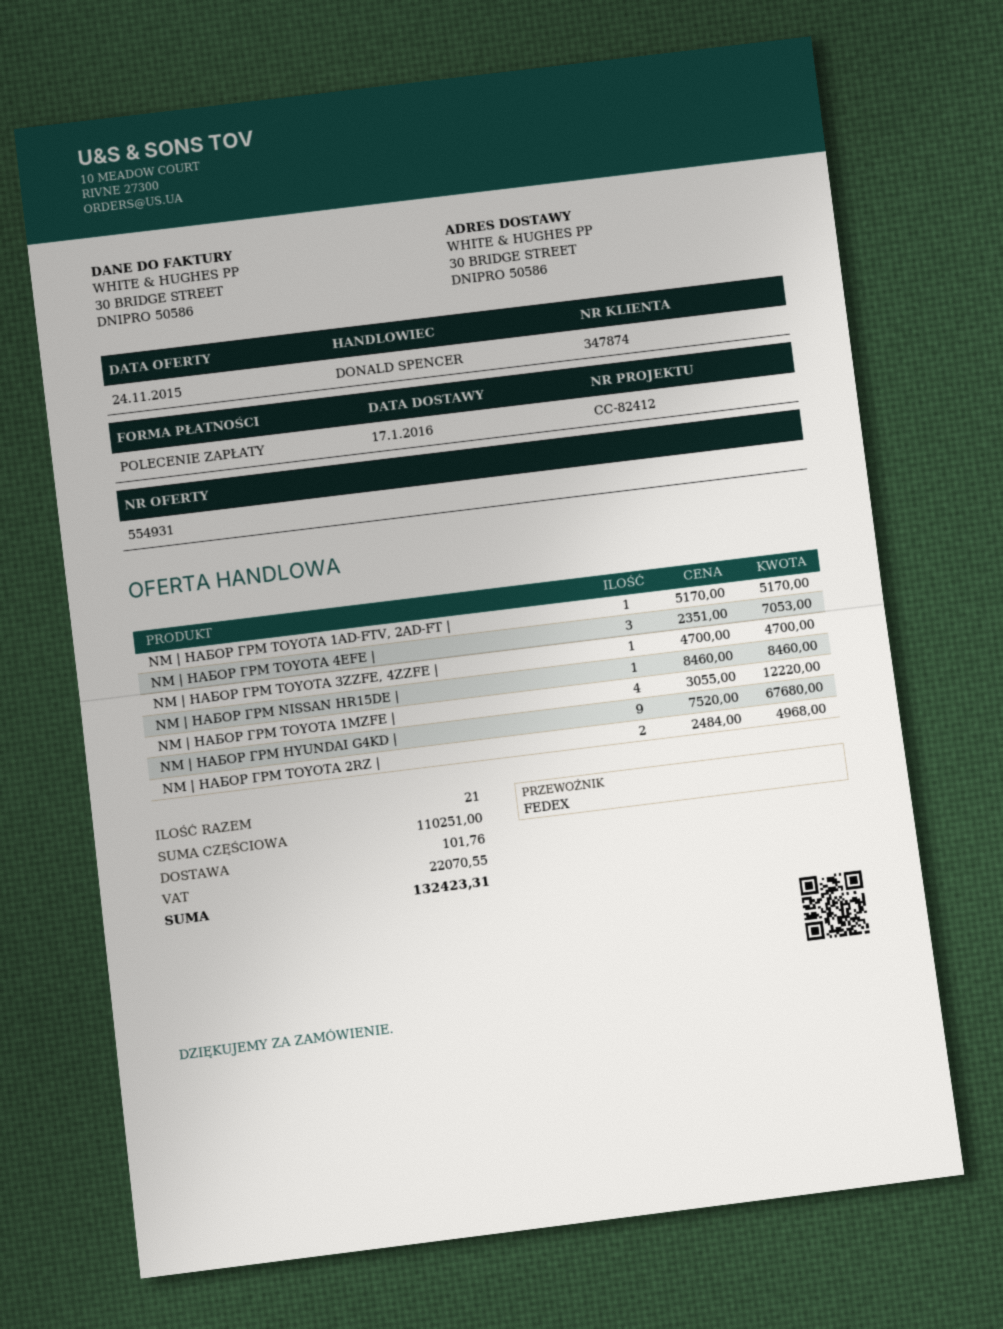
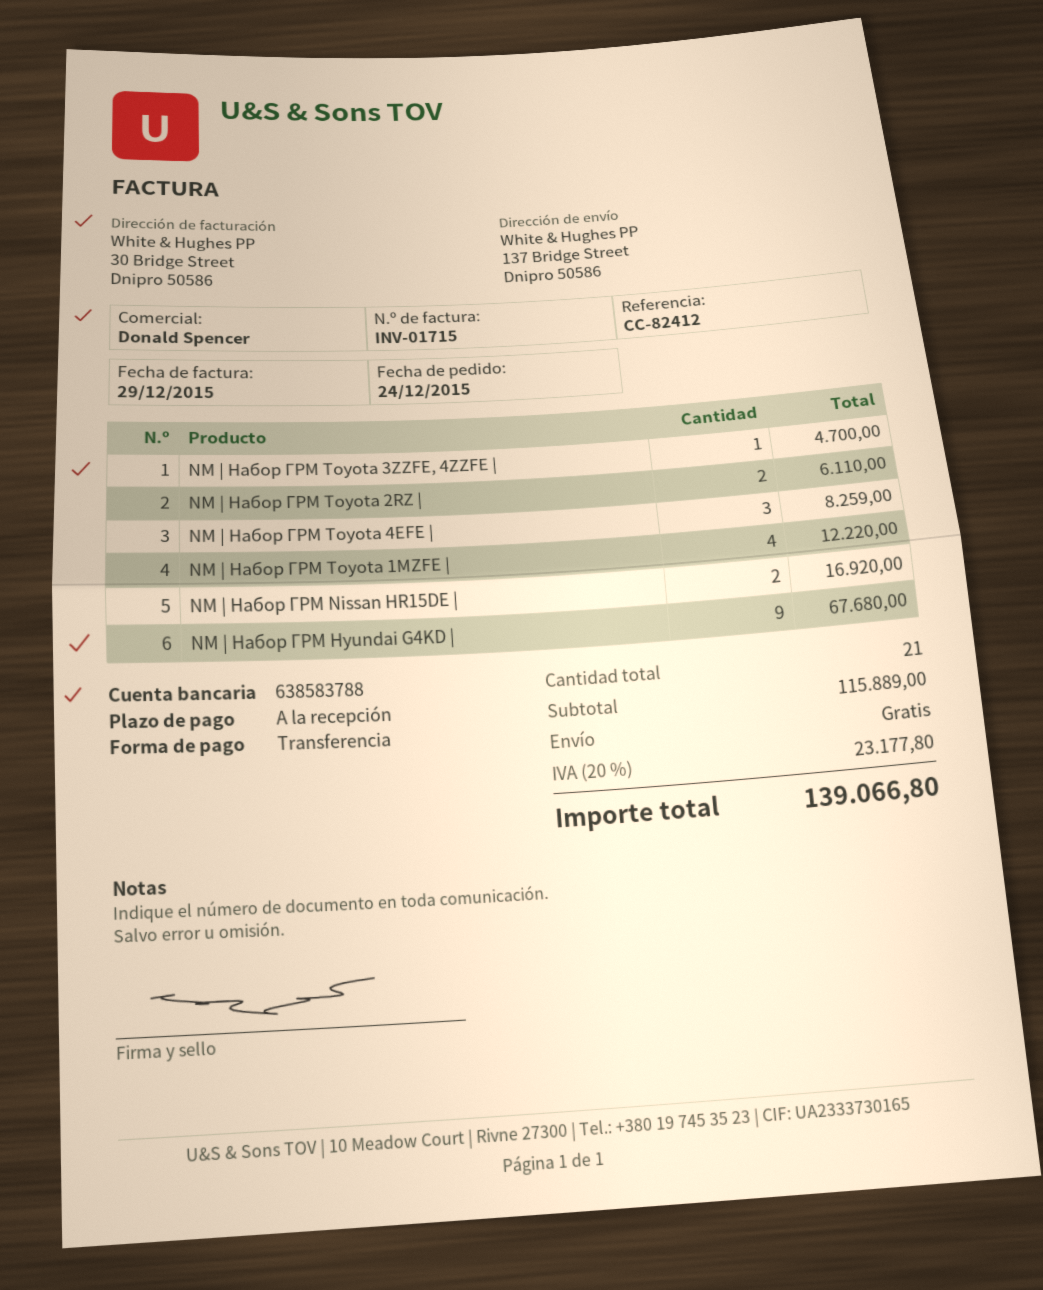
payment method: direct debit -> bank transfer
ship to: 30 BRIDGE STREET, DNIPRO 50586 -> 137 Bridge Street, Dnipro 50586
NM | НАБОР ГРМ TOYOTA 1AD-FTV, 2AD-FT |: 1 for 5170.00 -> none
NM | НАБОР ГРМ TOYOTA 4EFE |: 3 for 7053.00 -> 3 for 8259.00
NM | НАБОР ГРМ NISSAN HR15DE |: 1 for 8460.00 -> 2 for 16920.00
NM | НАБОР ГРМ TOYOTA 2RZ |: 2 for 4968.00 -> 2 for 6110.00
subtotal: 110251.00 -> 115889.00
shipping: 101.76 -> 0.00
tax: 22070.55 -> 23177.80
total: 132423.31 -> 139066.80

